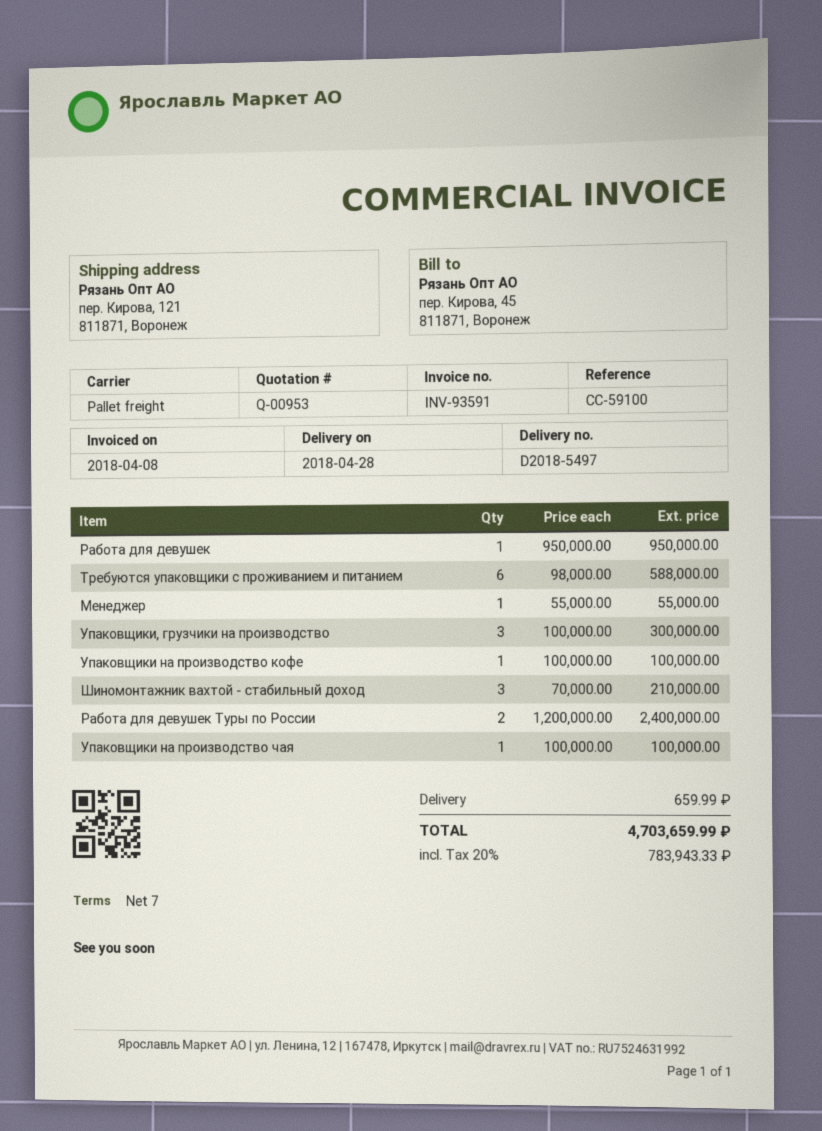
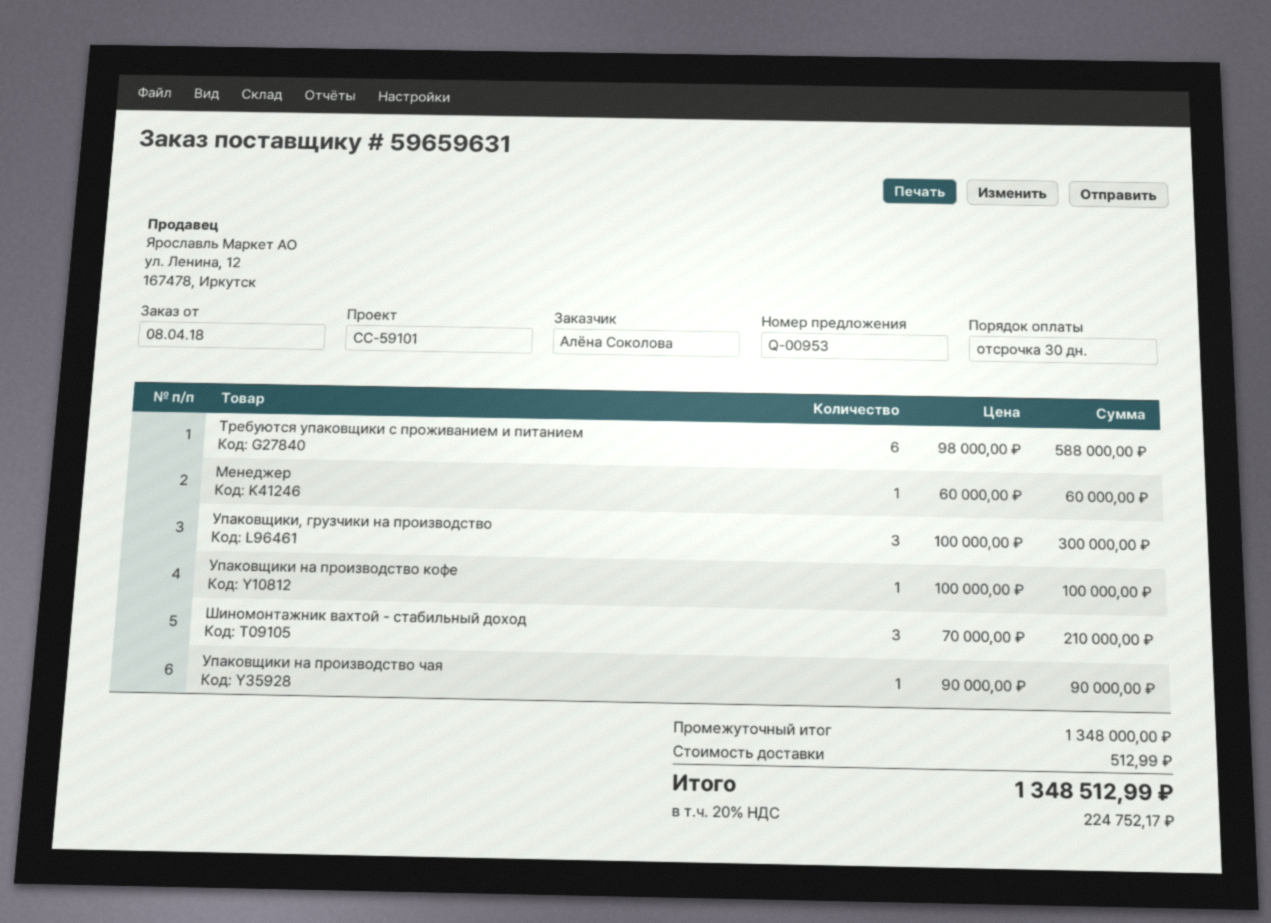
payment terms: 7 days -> 30 days
reference: CC-59100 -> CC-59101
Работа для девушек: 1 x 950000.00 = 950000.00 -> none
Менеджер: 1 x 55000.00 = 55000.00 -> 1 x 60000.00 = 60000.00
Работа для девушек Туры по России: 2 x 1200000.00 = 2400000.00 -> none
Упаковщики на производство чая: 1 x 100000.00 = 100000.00 -> 1 x 90000.00 = 90000.00
shipping: 659.99 -> 512.99
tax: 20% = 783943.33 -> 20% = 224752.17
total: 4703659.99 -> 1348512.99

